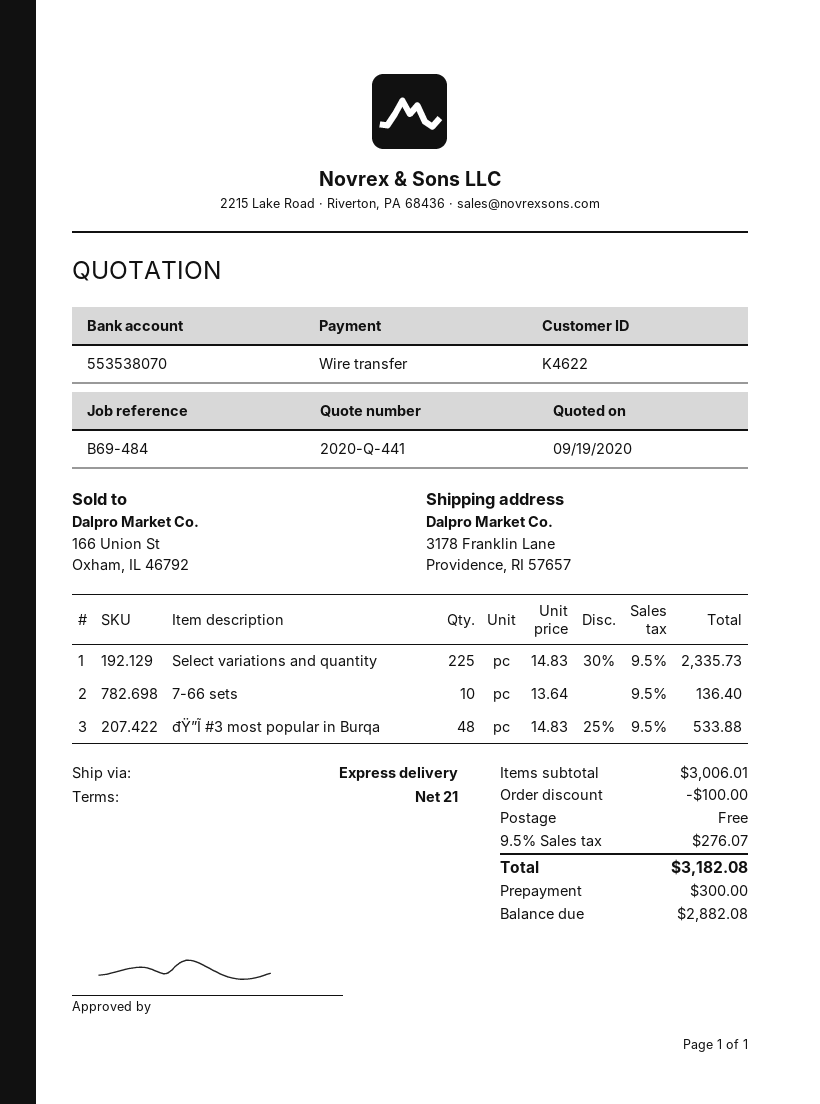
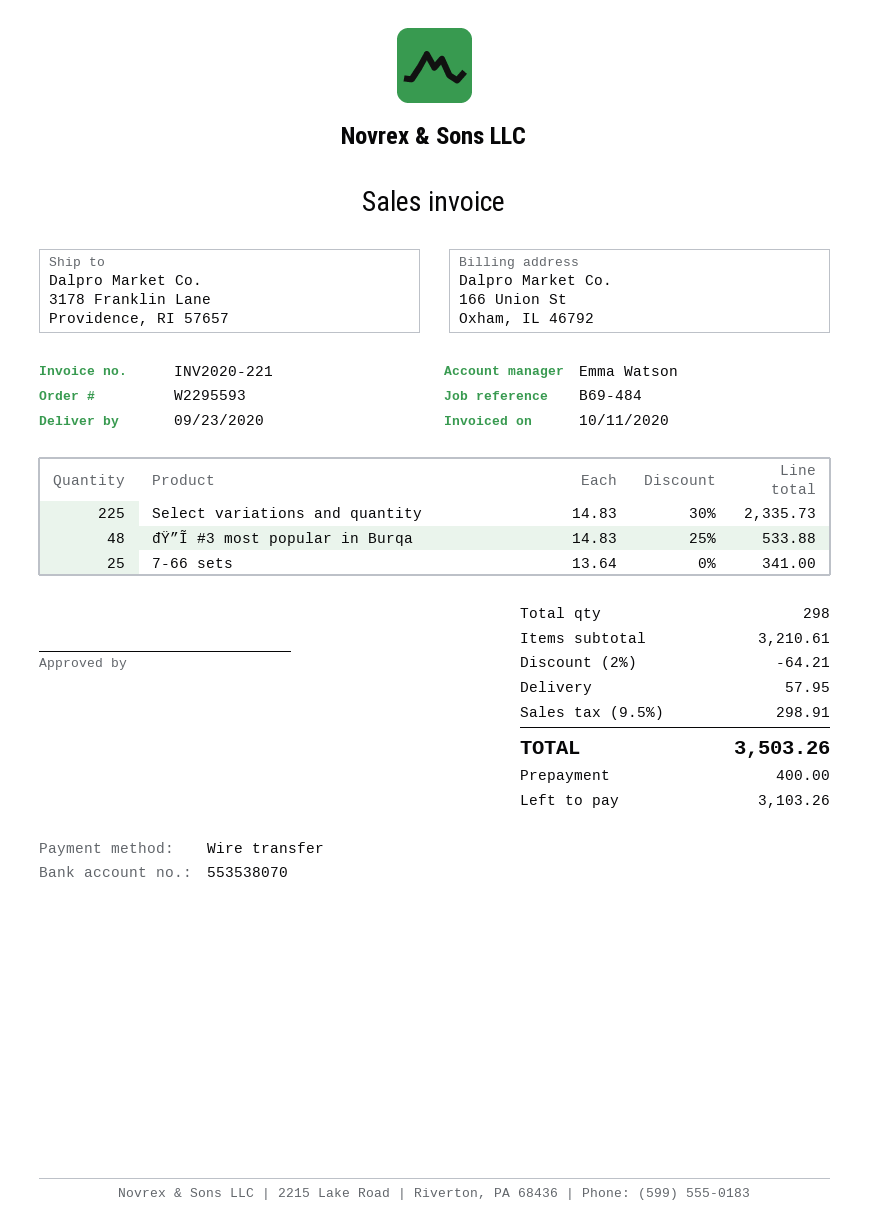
7-66 sets: 10 x 13.64 = 136.40 -> 25 x 13.64 = 341.00
subtotal: 3006.01 -> 3210.61
discount: 100.00 -> 64.21
shipping: 0.00 -> 57.95
tax: 9.5% = 276.07 -> 9.5% = 298.91
total: 3182.08 -> 3503.26
deposit: 300.00 -> 400.00
balance: 2882.08 -> 3103.26

